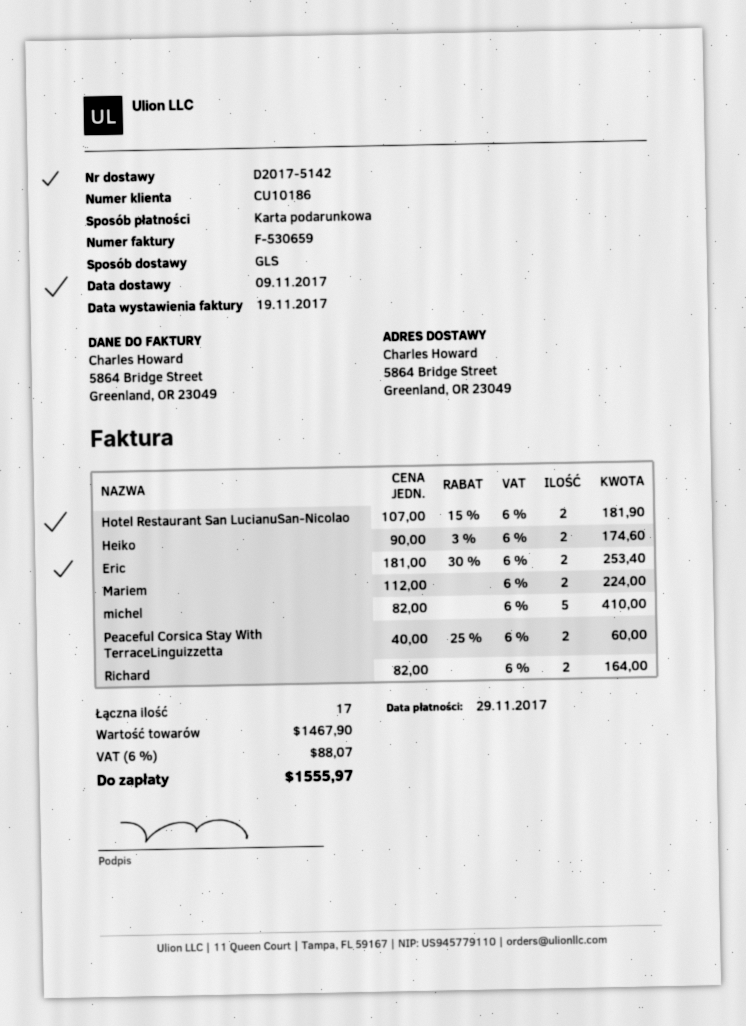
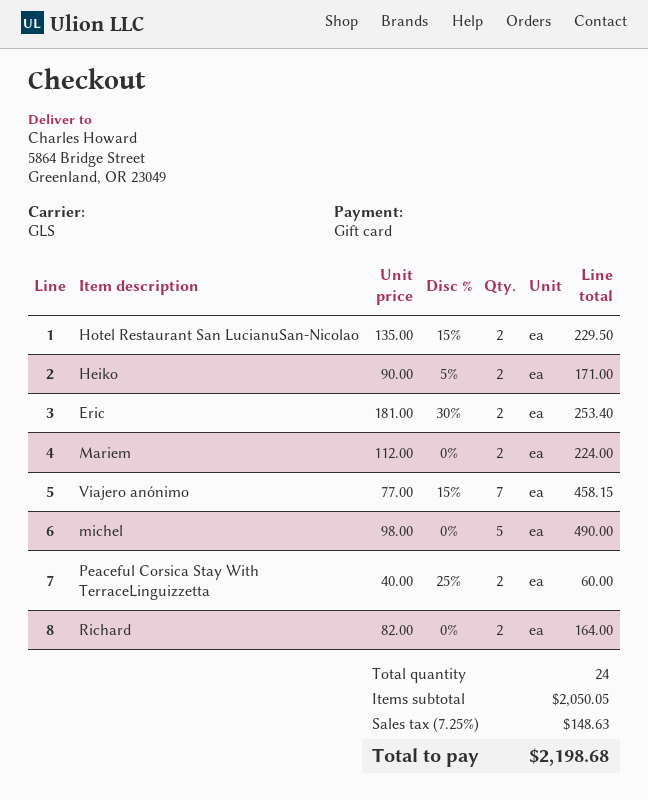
Hotel Restaurant San LucianuSan-Nicolao: 2 x 107.00 - 15% = 181.90 -> 2 x 135.00 - 15% = 229.50
Heiko: 2 x 90.00 - 3% = 174.60 -> 2 x 90.00 - 5% = 171.00
michel: 5 x 82.00 = 410.00 -> 5 x 98.00 = 490.00
Viajero anónimo: none -> 7 x 77.00 - 15% = 458.15
total quantity: 17 -> 24
subtotal: 1467.90 -> 2050.05
tax: 6% = 88.07 -> 7.25% = 148.63
total: 1555.97 -> 2198.68

